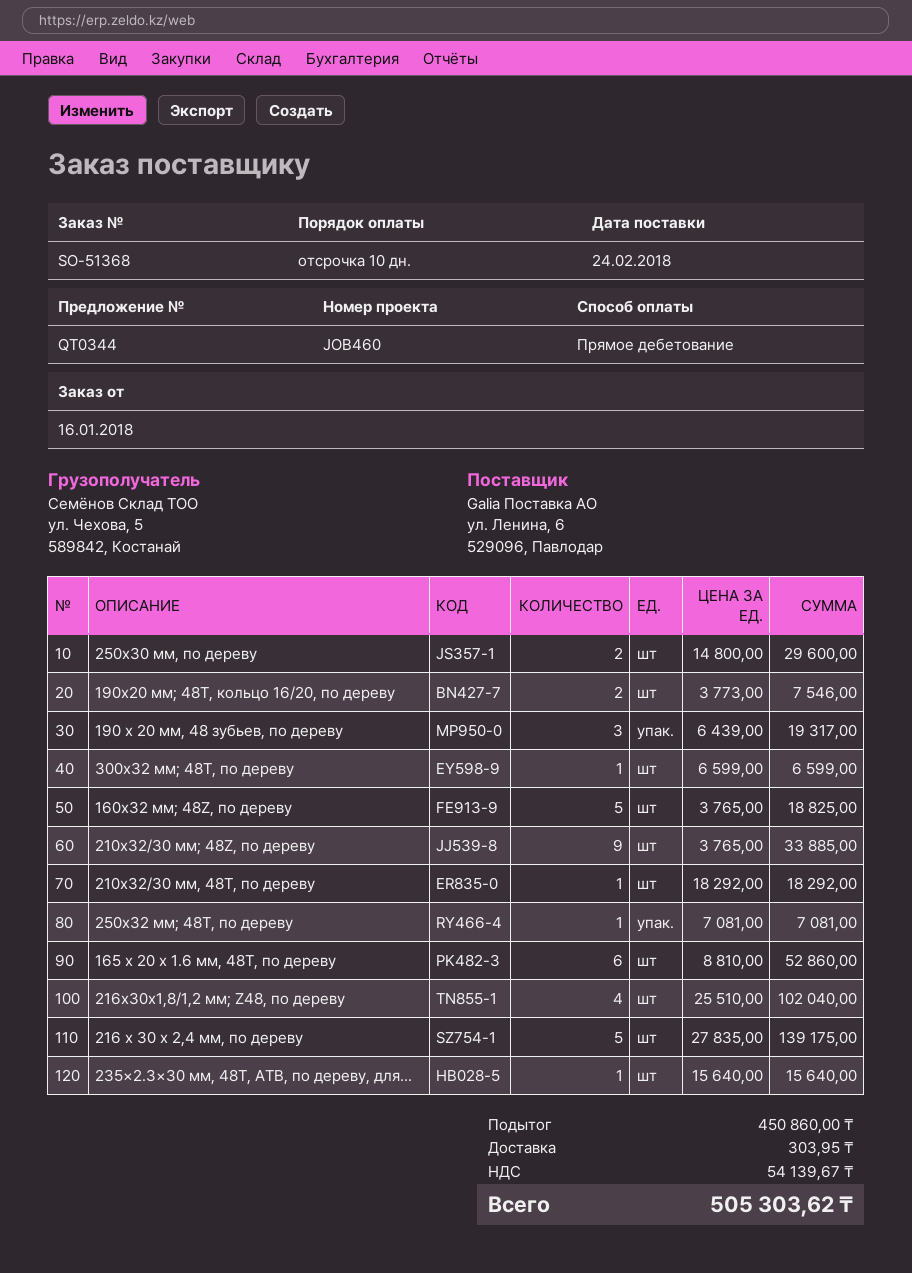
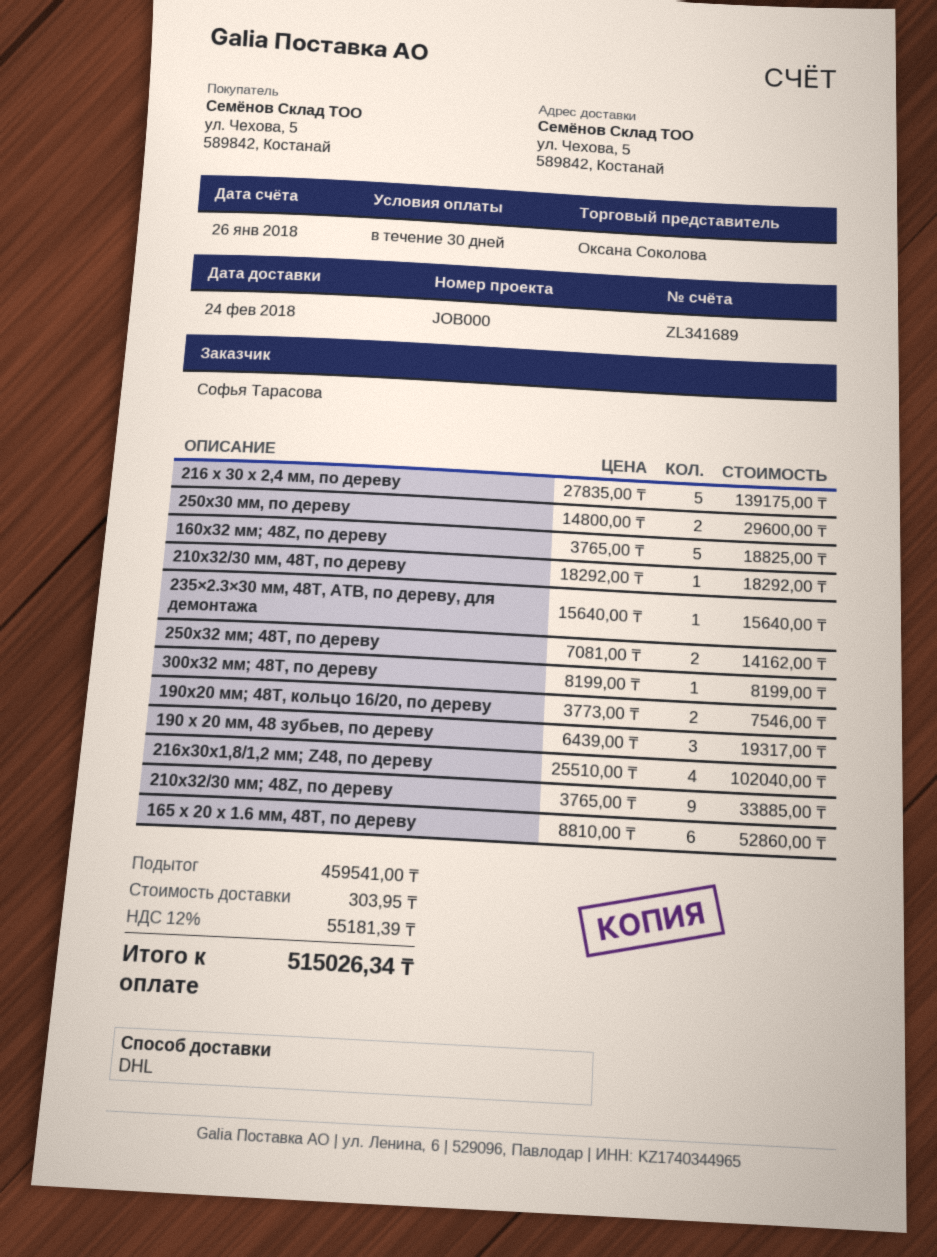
payment terms: 10 days -> 30 days
reference: JOB460 -> JOB000
300х32 мм; 48T, по дереву: 1 x 6599.00 = 6599.00 -> 1 x 8199.00 = 8199.00
250х32 мм; 48T, по дереву: 1 x 7081.00 = 7081.00 -> 2 x 7081.00 = 14162.00
subtotal: 450860.00 -> 459541.00
tax: 54139.67 -> 55181.39
total: 505303.62 -> 515026.34

